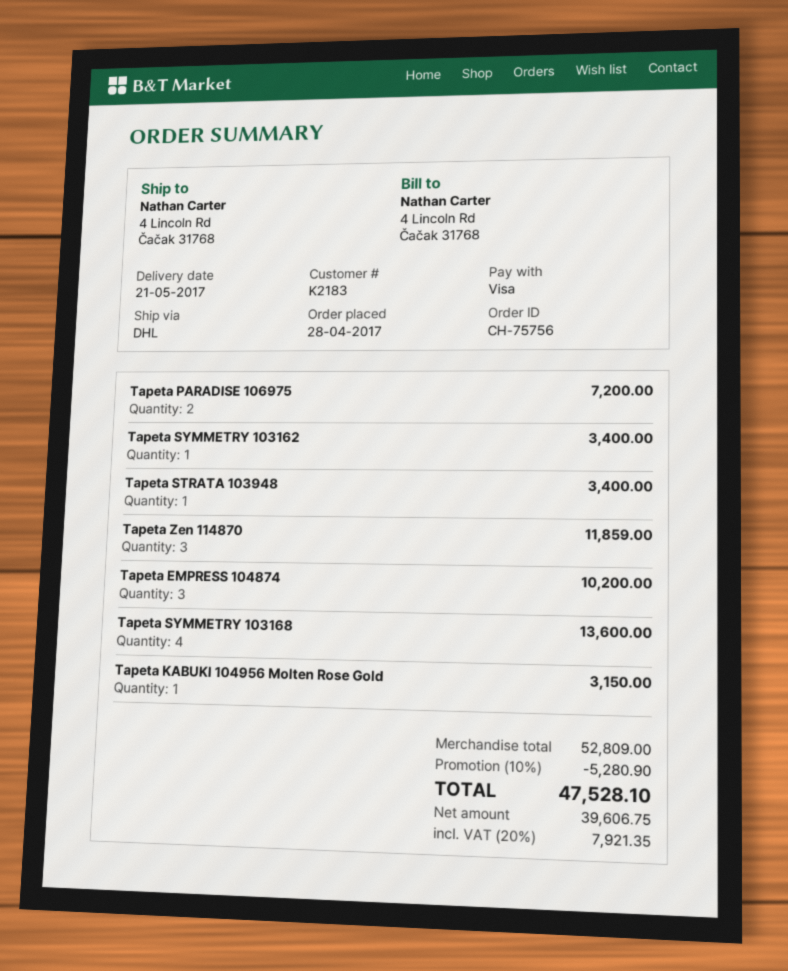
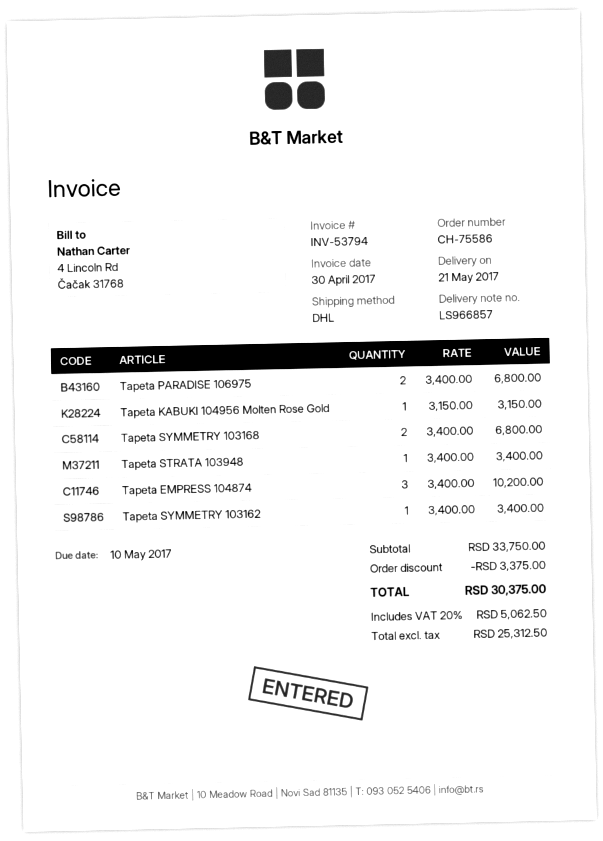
order number: CH-75756 -> CH-75586
Tapeta PARADISE 106975: 2 for 7200.00 -> 2 for 6800.00
Tapeta Zen 114870: 3 for 11859.00 -> none
Tapeta SYMMETRY 103168: 4 for 13600.00 -> 2 for 6800.00
subtotal: 52809.00 -> 33750.00
discount: 5280.90 -> 3375.00
net: 39606.75 -> 25312.50
tax: 20% = 7921.35 -> 20% = 5062.50
total: 47528.10 -> 30375.00

